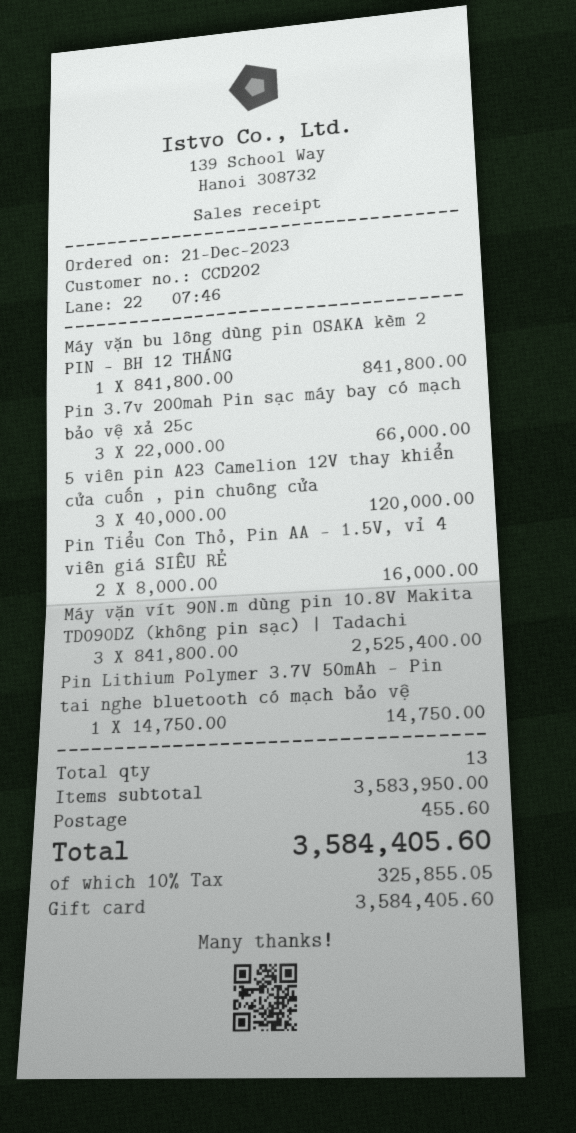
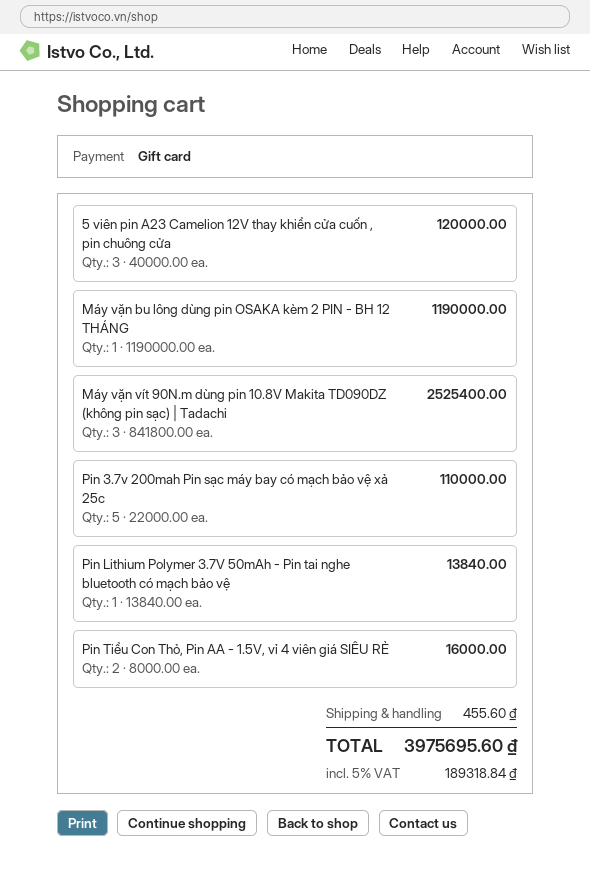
Máy vặn bu lông dùng pin OSAKA kèm 2 PIN - BH 12 THÁNG: 1 x 841800.00 = 841800.00 -> 1 x 1190000.00 = 1190000.00
Pin 3.7v 200mah Pin sạc máy bay có mạch bảo vệ xả 25c: 3 x 22000.00 = 66000.00 -> 5 x 22000.00 = 110000.00
Pin Lithium Polymer 3.7V 50mAh - Pin tai nghe bluetooth có mạch bảo vệ: 1 x 14750.00 = 14750.00 -> 1 x 13840.00 = 13840.00
tax: 10% = 325855.05 -> 5% = 189318.84
total: 3584405.60 -> 3975695.60

